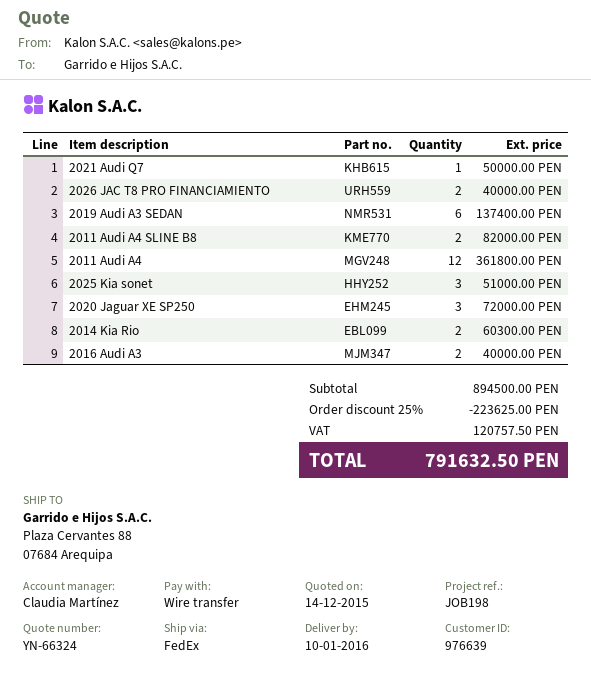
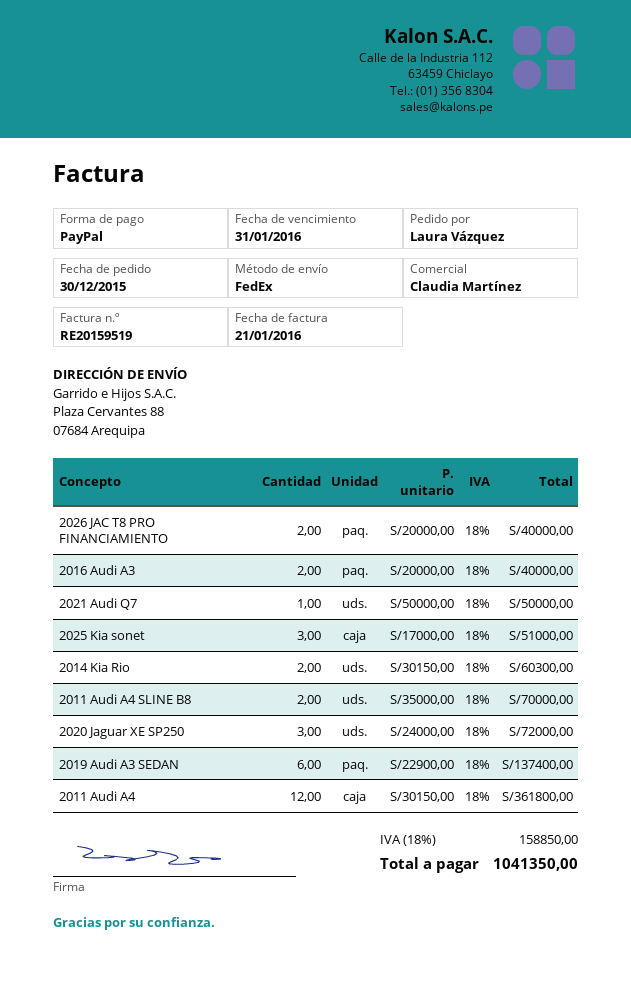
payment method: bank transfer -> PayPal
2011 Audi A4 SLINE B8: 2 for 82000.00 -> 2 for 70000.00
discount: 25% = 223625.00 -> none
tax: 120757.50 -> 158850.00
total: 791632.50 -> 1041350.00

